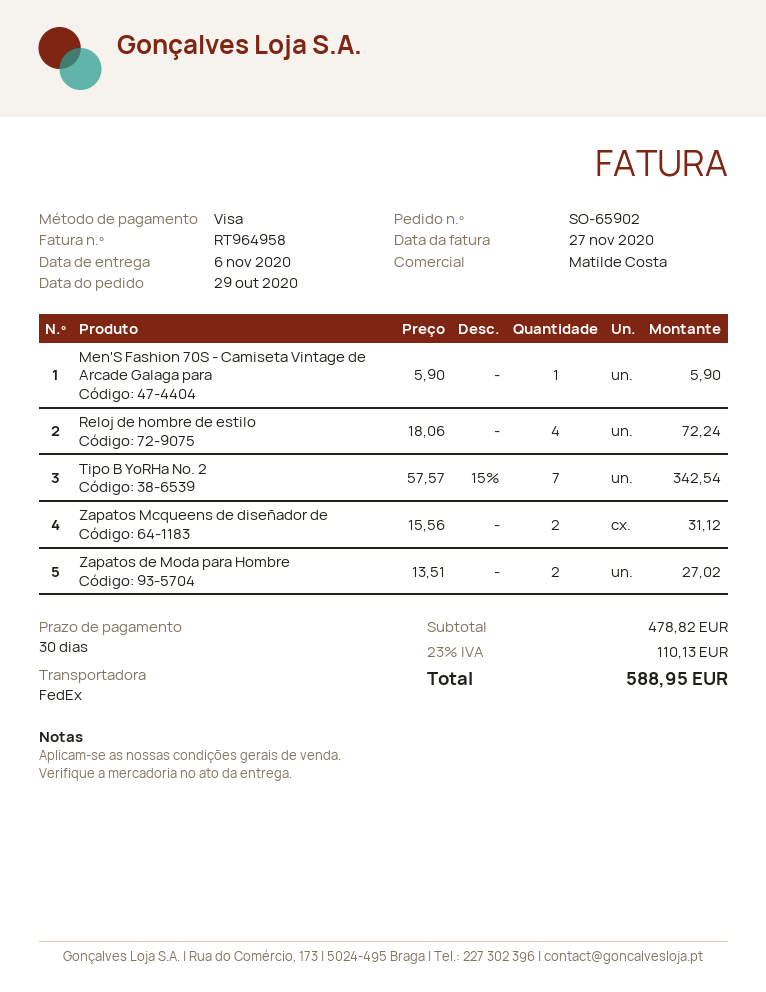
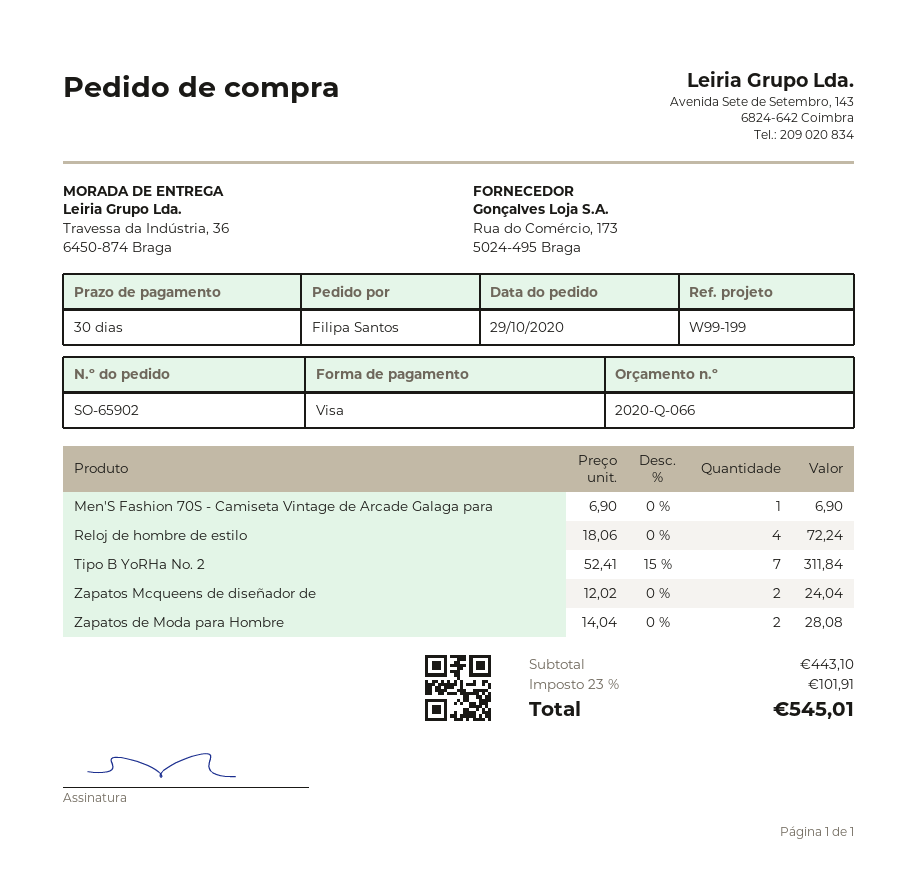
Men'S Fashion 70S - Camiseta Vintage de Arcade Galaga para: 1 x 5.90 = 5.90 -> 1 x 6.90 = 6.90
Tipo B YoRHa No. 2: 7 x 57.57 - 15% = 342.54 -> 7 x 52.41 - 15% = 311.84
Zapatos Mcqueens de diseñador de: 2 x 15.56 = 31.12 -> 2 x 12.02 = 24.04
Zapatos de Moda para Hombre: 2 x 13.51 = 27.02 -> 2 x 14.04 = 28.08
subtotal: 478.82 -> 443.10
tax: 23% = 110.13 -> 23% = 101.91
total: 588.95 -> 545.01

